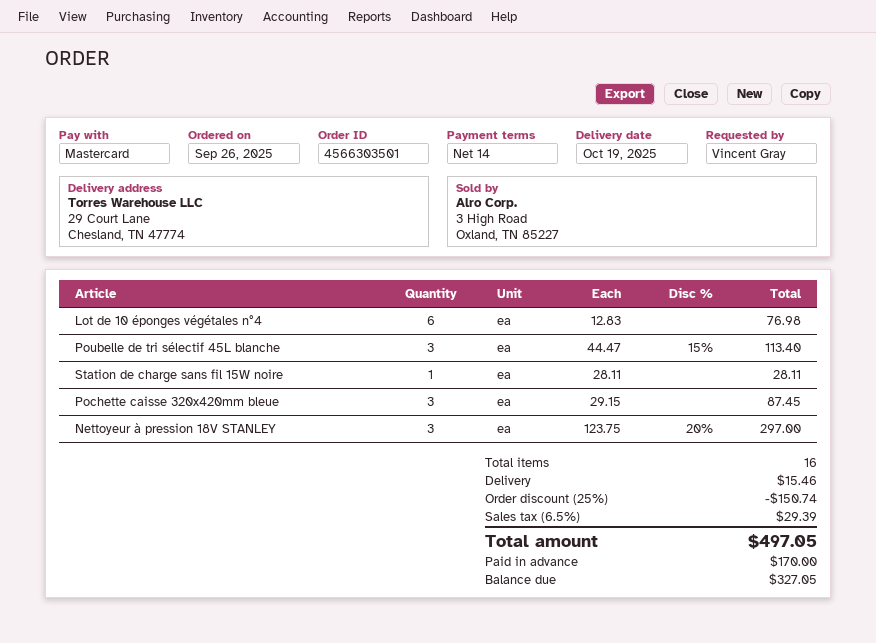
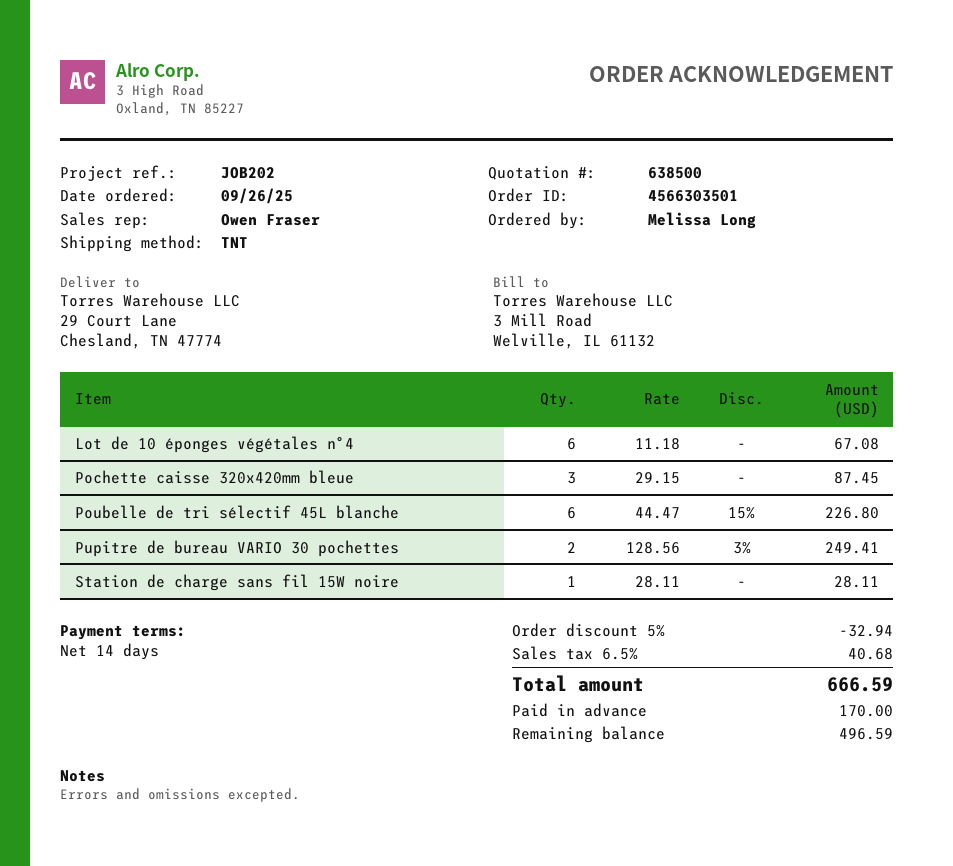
ordered by: Vincent Gray -> Melissa Long
Lot de 10 éponges végétales n°4: 6 x 12.83 = 76.98 -> 6 x 11.18 = 67.08
Poubelle de tri sélectif 45L blanche: 3 x 44.47 - 15% = 113.40 -> 6 x 44.47 - 15% = 226.80
Nettoyeur à pression 18V STANLEY: 3 x 123.75 - 20% = 297.00 -> none
Pupitre de bureau VARIO 30 pochettes: none -> 2 x 128.56 - 3% = 249.41
discount: 25% = 150.74 -> 5% = 32.94
shipping: 15.46 -> none
tax: 6.5% = 29.39 -> 6.5% = 40.68
total: 497.05 -> 666.59
balance: 327.05 -> 496.59

